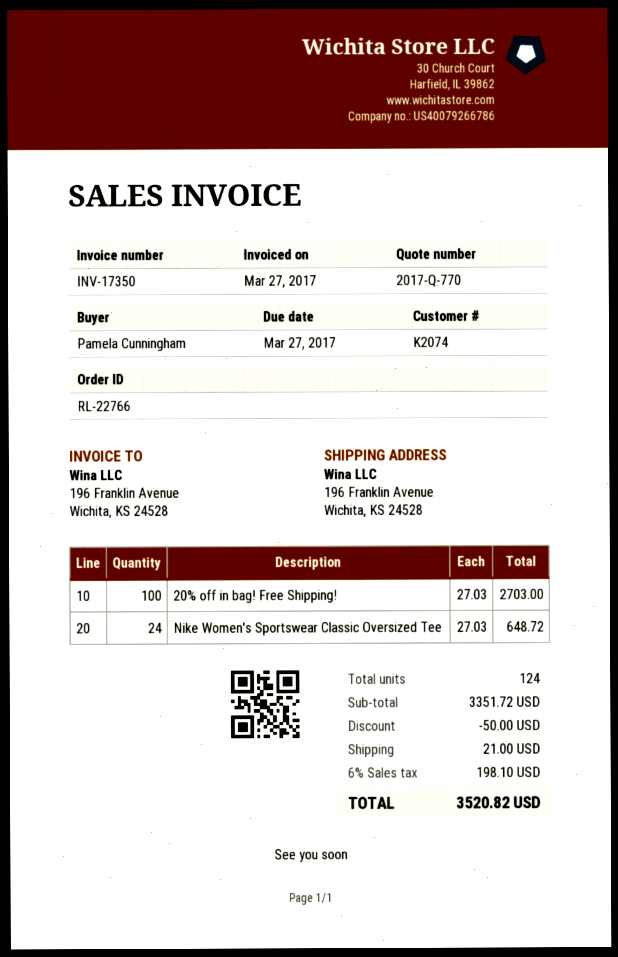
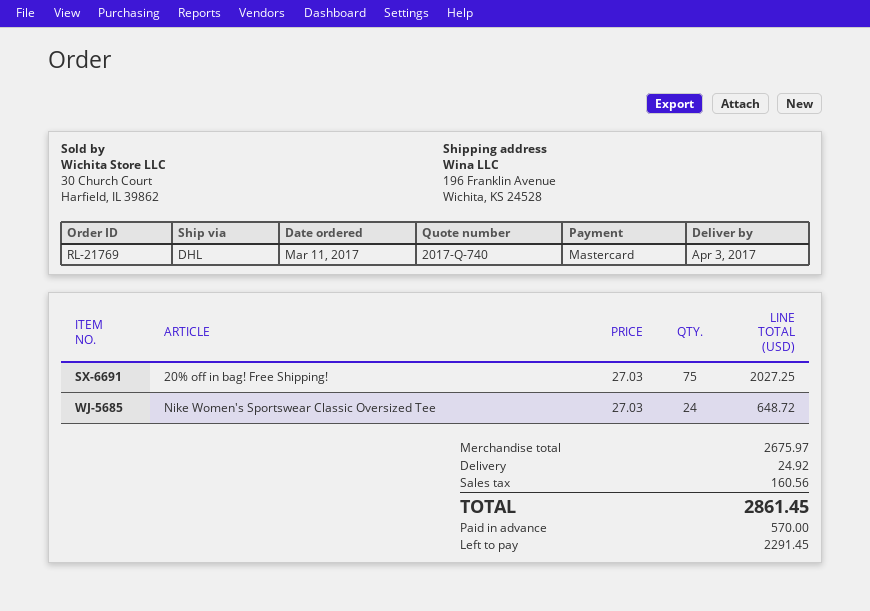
quote number: 2017-Q-770 -> 2017-Q-740
order number: RL-22766 -> RL-21769
20% off in bag! Free Shipping!: 100 x 27.03 = 2703.00 -> 75 x 27.03 = 2027.25
subtotal: 3351.72 -> 2675.97
discount: 50.00 -> none
shipping: 21.00 -> 24.92
tax: 198.10 -> 160.56
total: 3520.82 -> 2861.45

